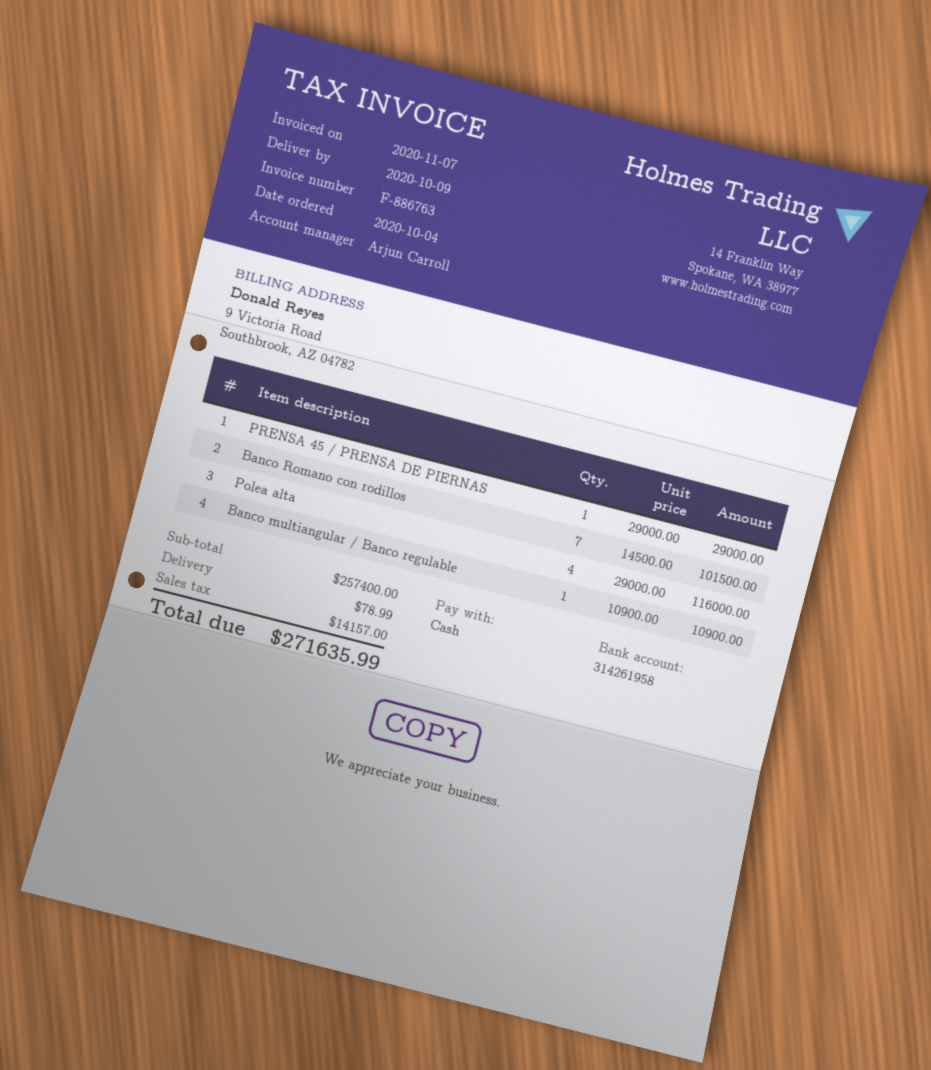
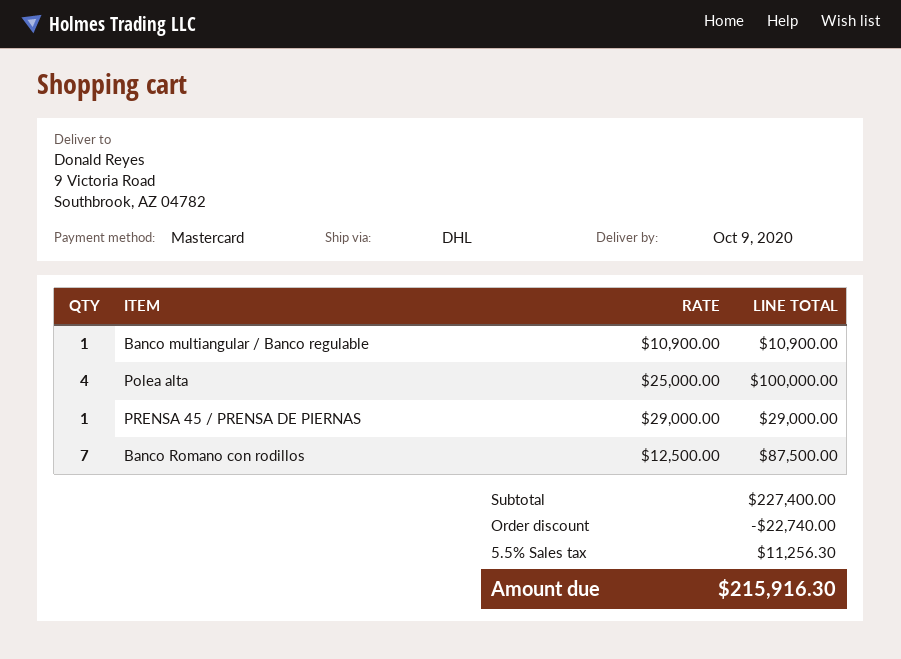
payment method: cash -> Mastercard
Banco Romano con rodillos: 7 x 14500.00 = 101500.00 -> 7 x 12500.00 = 87500.00
Polea alta: 4 x 29000.00 = 116000.00 -> 4 x 25000.00 = 100000.00
subtotal: 257400.00 -> 227400.00
discount: none -> 22740.00
shipping: 78.99 -> none
tax: 14157.00 -> 11256.30
total: 271635.99 -> 215916.30

